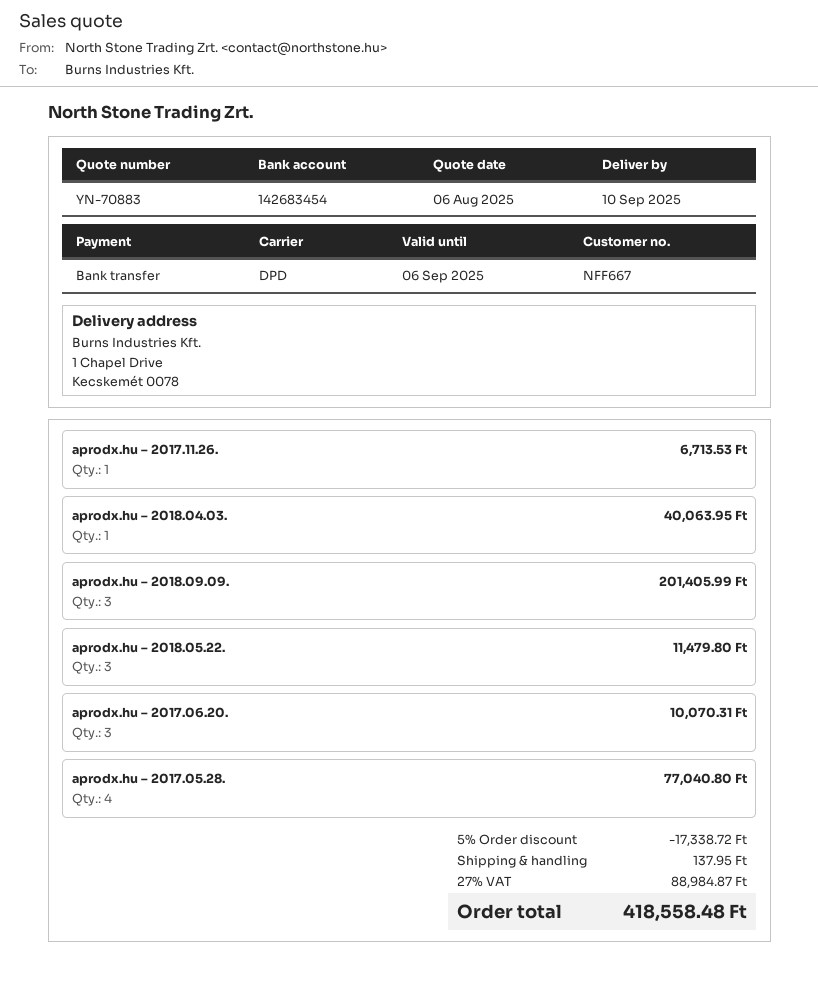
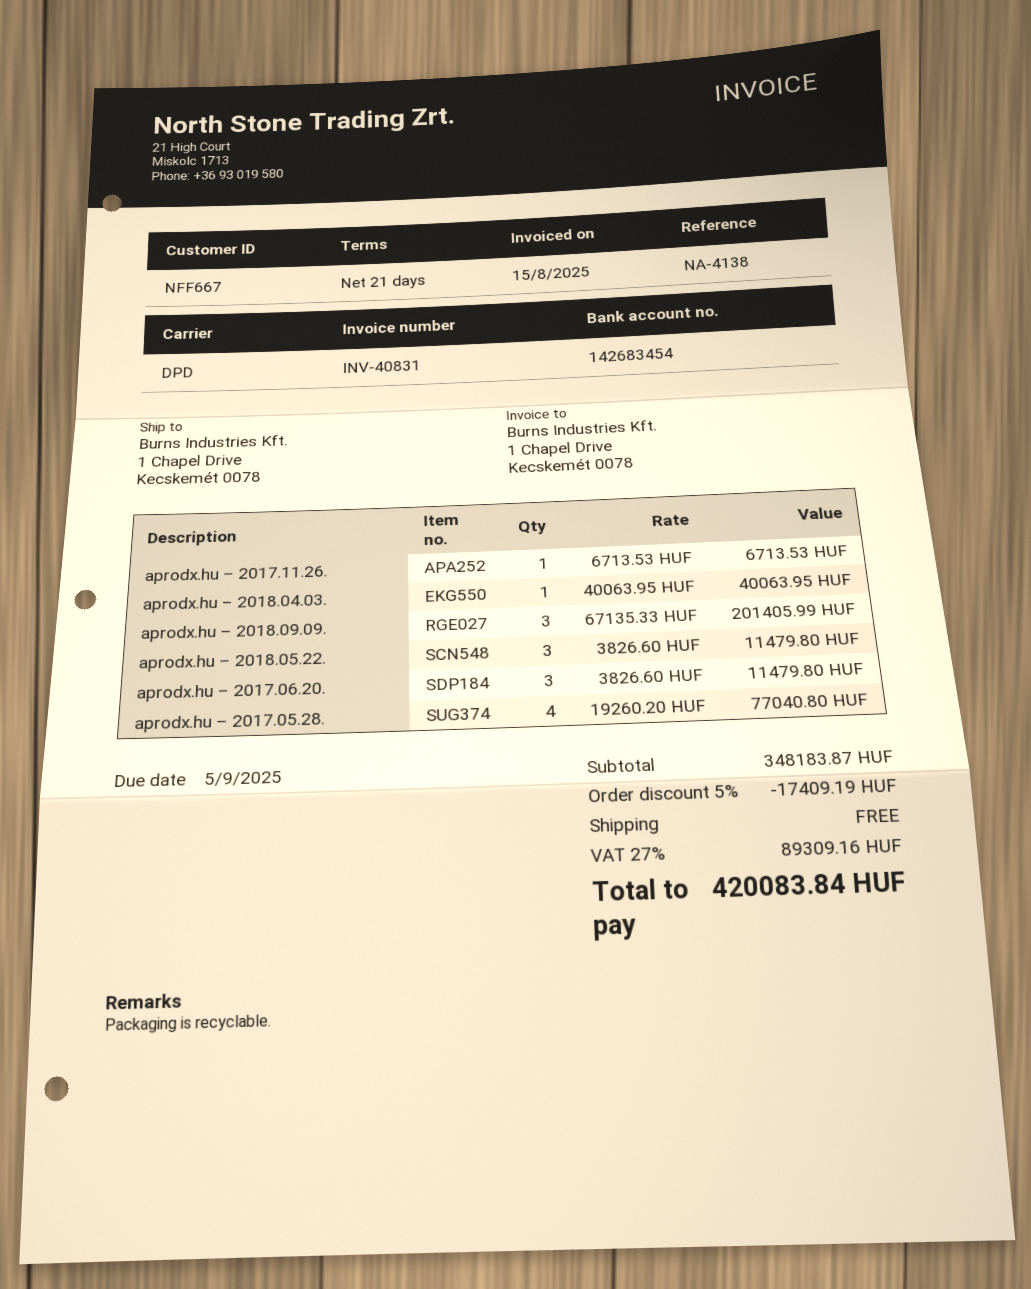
aprodx.hu – 2017.06.20.: 3 for 10070.31 -> 3 for 11479.80
discount: 5% = 17338.72 -> 5% = 17409.19
shipping: 137.95 -> 0.00
tax: 27% = 88984.87 -> 27% = 89309.16
total: 418558.48 -> 420083.84

